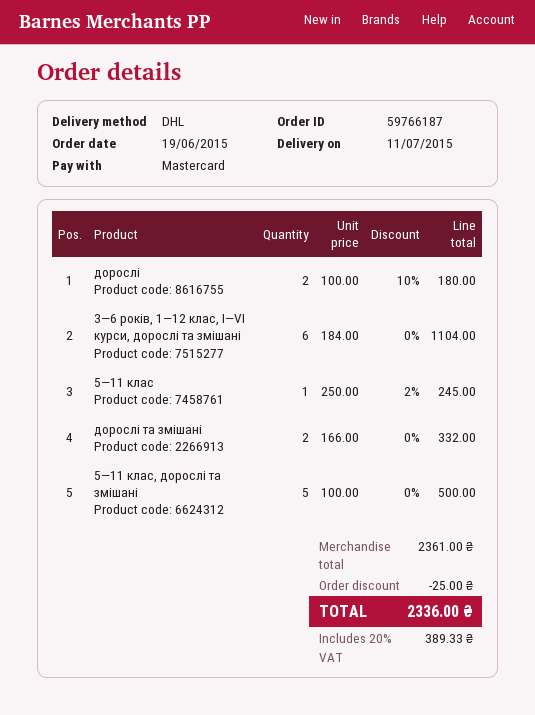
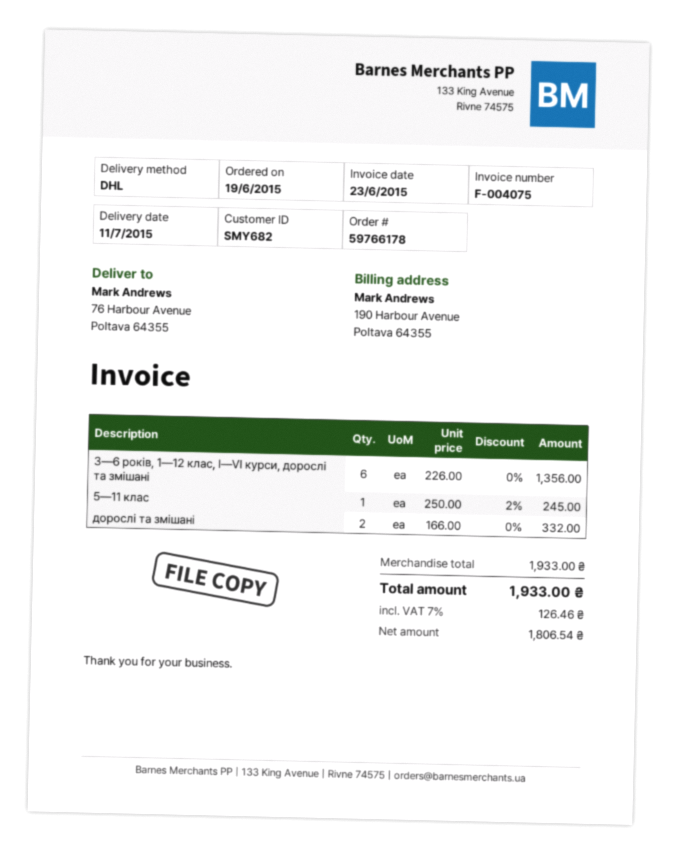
order number: 59766187 -> 59766178
дорослі: 2 x 100.00 - 10% = 180.00 -> none
3—6 років, 1—12 клас, I—VI курси, дорослі та змішані: 6 x 184.00 = 1104.00 -> 6 x 226.00 = 1356.00
5—11 клас, дорослі та змішані: 5 x 100.00 = 500.00 -> none
subtotal: 2361.00 -> 1933.00
discount: 25.00 -> none
tax: 20% = 389.33 -> 7% = 126.46
total: 2336.00 -> 1933.00

